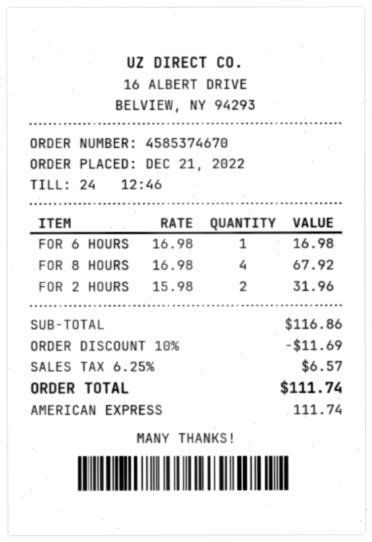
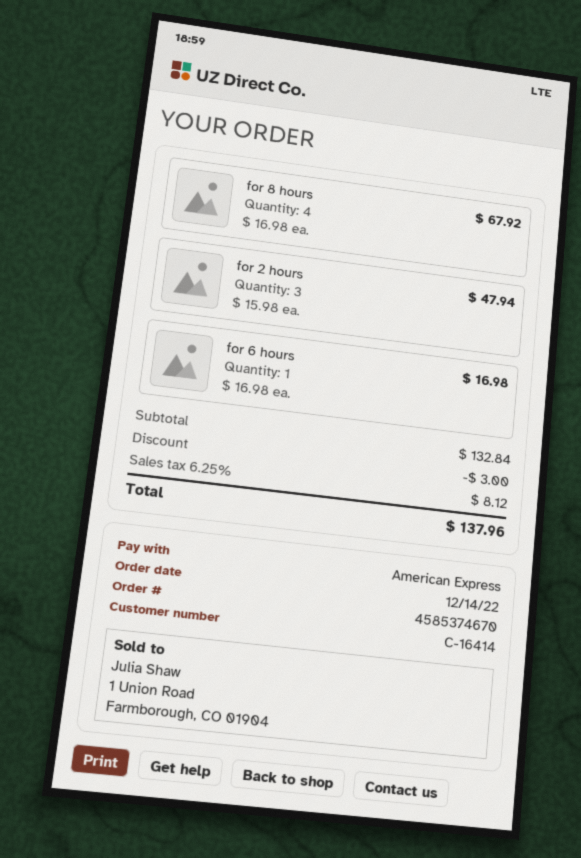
order date: 2022-12-21 -> 2022-12-14
FOR 2 HOURS: 2 x 15.98 = 31.96 -> 3 x 15.98 = 47.94
subtotal: 116.86 -> 132.84
discount: 11.69 -> 3.00
tax: 6.25% = 6.57 -> 6.25% = 8.12
total: 111.74 -> 137.96

